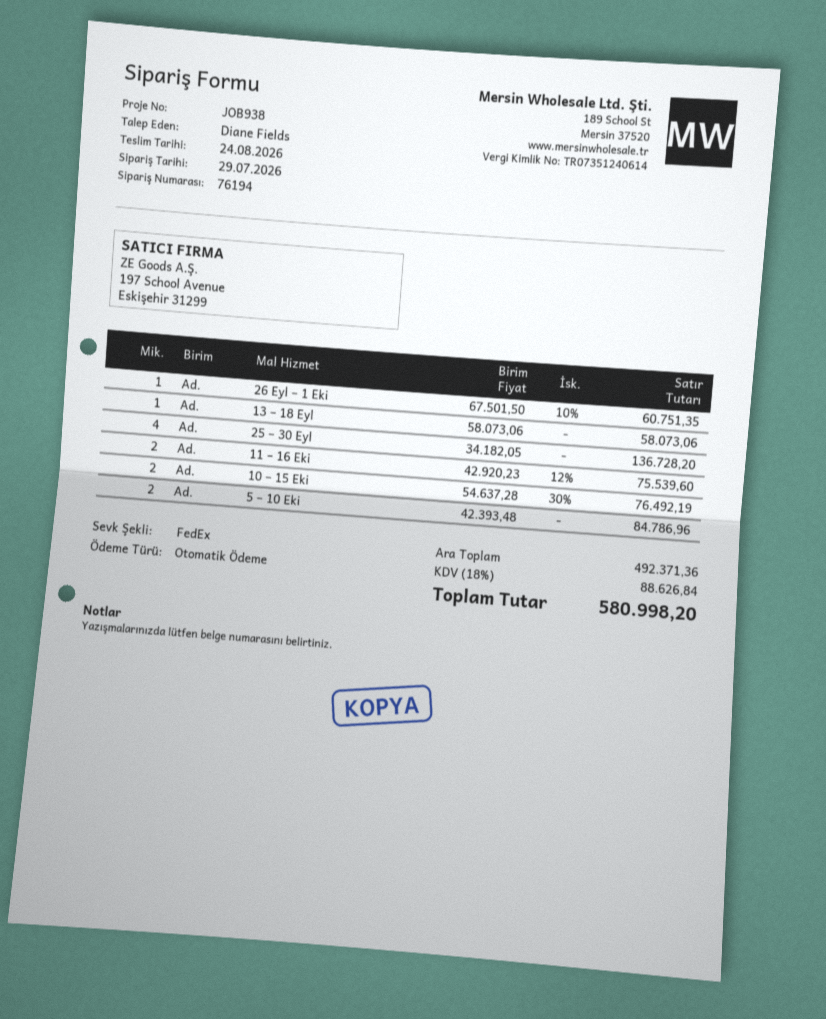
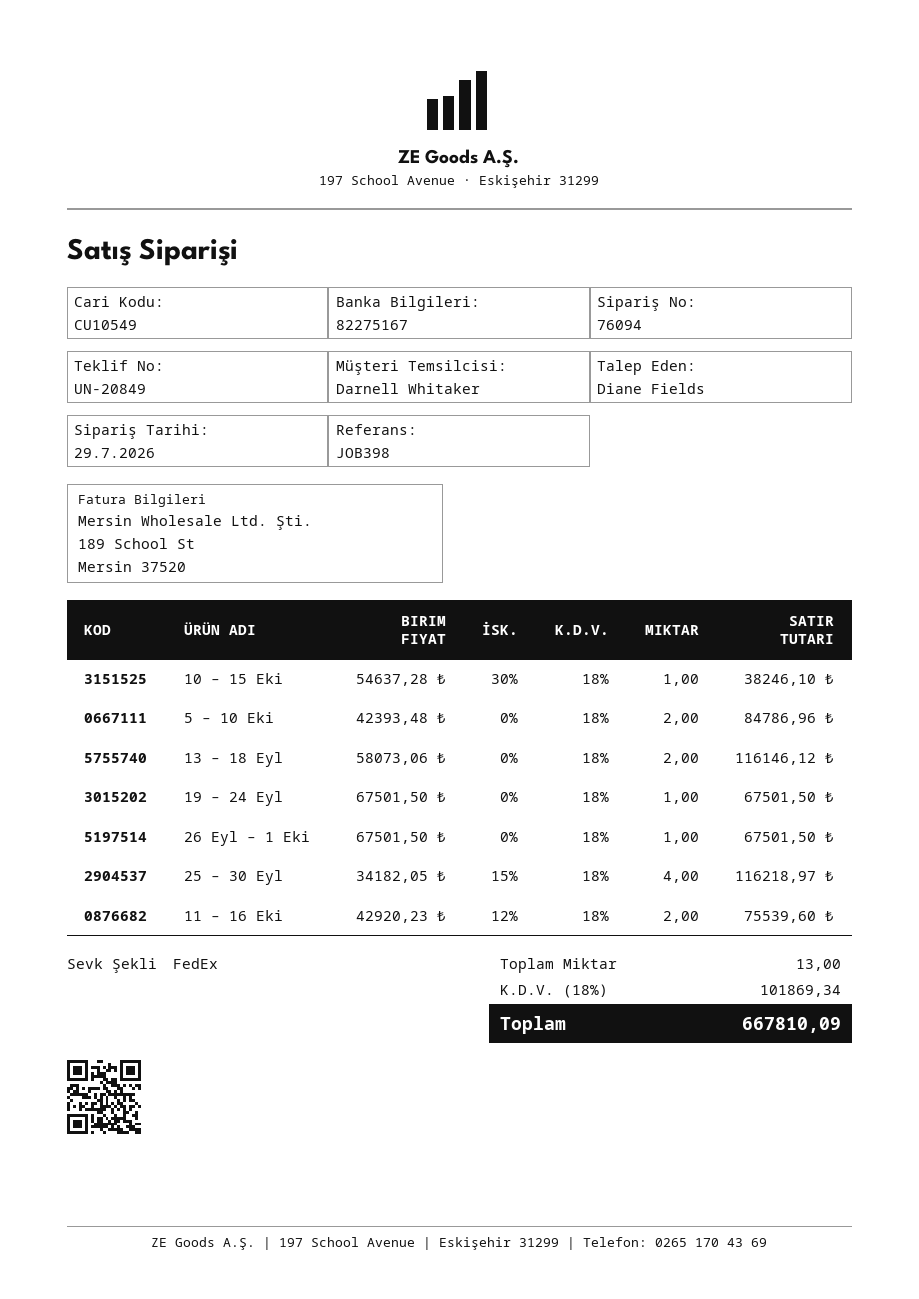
order number: 76194 -> 76094
reference: JOB938 -> JOB398
26 Eyl – 1 Eki: 1 x 67501.50 - 10% = 60751.35 -> 1 x 67501.50 = 67501.50
13 – 18 Eyl: 1 x 58073.06 = 58073.06 -> 2 x 58073.06 = 116146.12
25 – 30 Eyl: 4 x 34182.05 = 136728.20 -> 4 x 34182.05 - 15% = 116218.97
10 – 15 Eki: 2 x 54637.28 - 30% = 76492.19 -> 1 x 54637.28 - 30% = 38246.10
19 – 24 Eyl: none -> 1 x 67501.50 = 67501.50
tax: 18% = 88626.84 -> 18% = 101869.34
total: 580998.20 -> 667810.09

